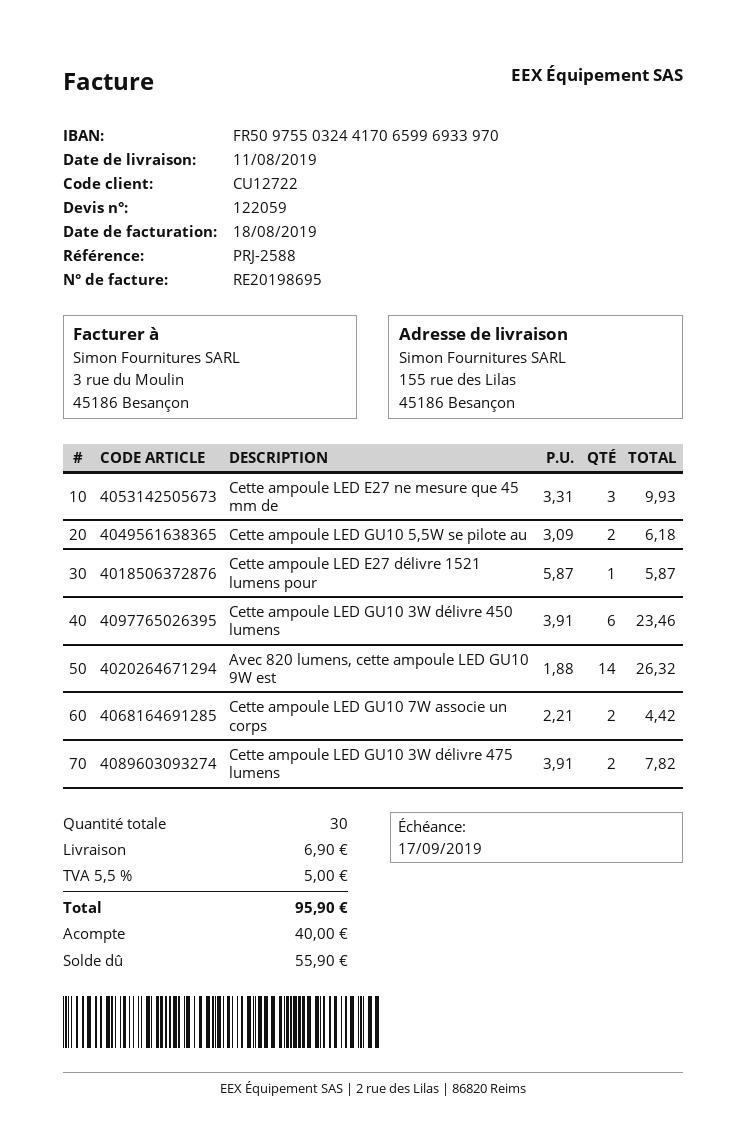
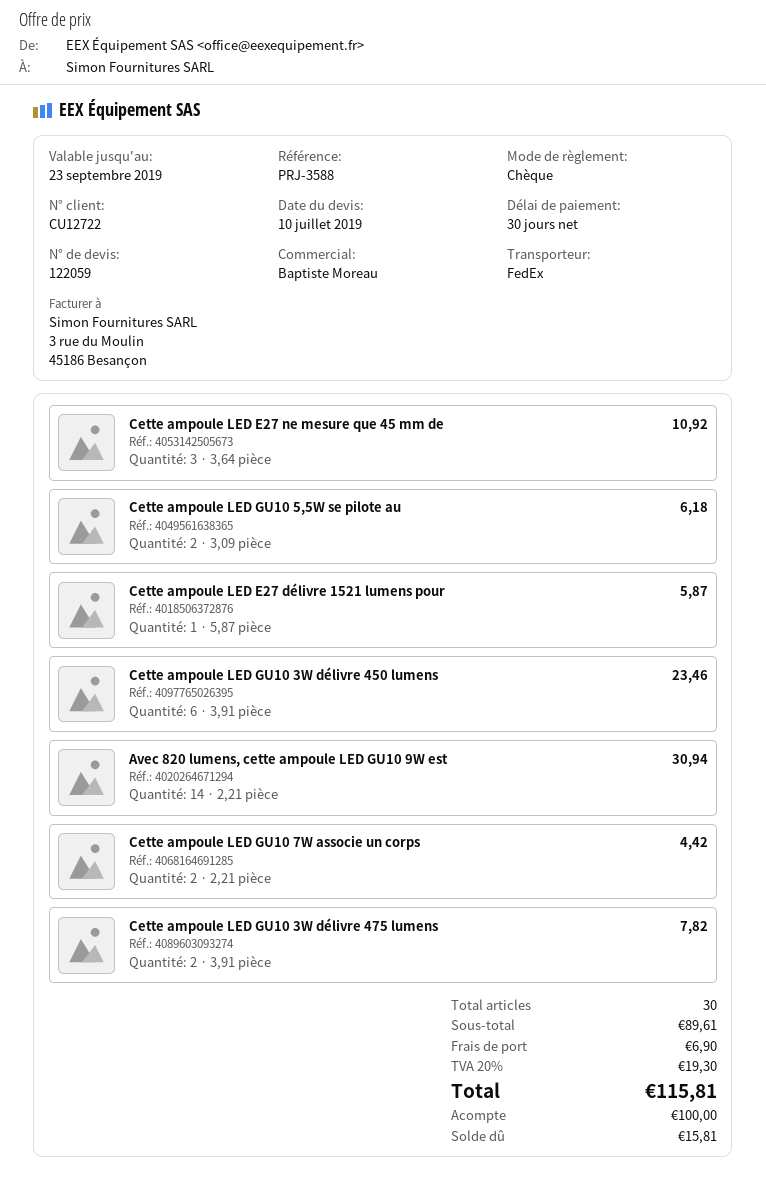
reference: PRJ-2588 -> PRJ-3588
Cette ampoule LED E27 ne mesure que 45 mm de: 3 x 3.31 = 9.93 -> 3 x 3.64 = 10.92
Avec 820 lumens, cette ampoule LED GU10 9W est: 14 x 1.88 = 26.32 -> 14 x 2.21 = 30.94
tax: 5.5% = 5.00 -> 20% = 19.30
total: 95.90 -> 115.81
deposit: 40.00 -> 100.00
balance: 55.90 -> 15.81

